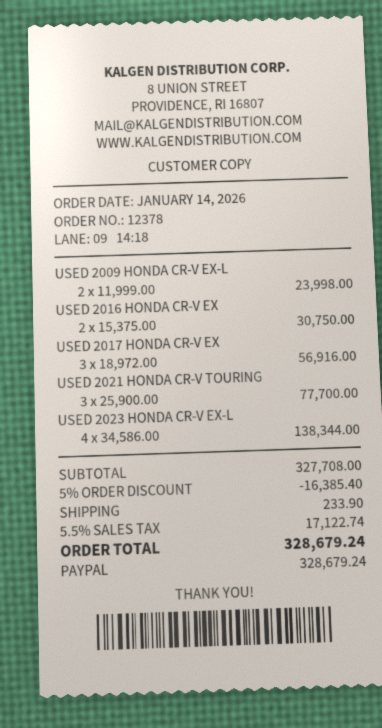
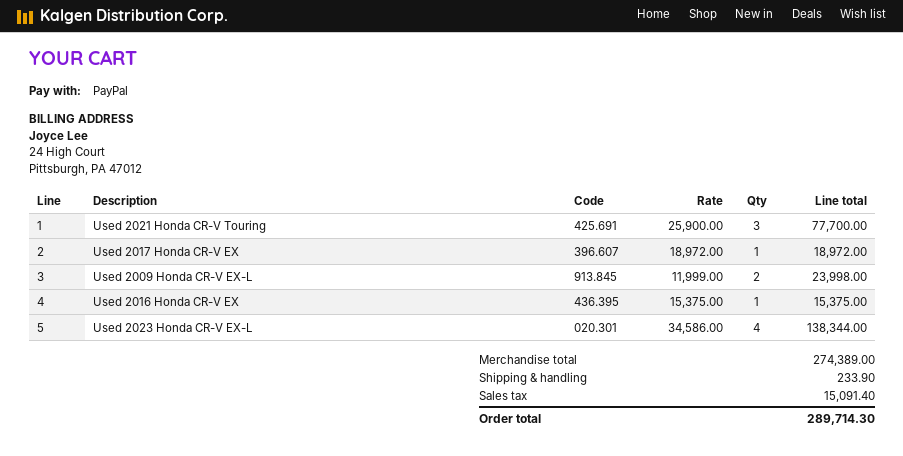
USED 2016 HONDA CR-V EX: 2 x 15375.00 = 30750.00 -> 1 x 15375.00 = 15375.00
USED 2017 HONDA CR-V EX: 3 x 18972.00 = 56916.00 -> 1 x 18972.00 = 18972.00
subtotal: 327708.00 -> 274389.00
discount: 5% = 16385.40 -> none
tax: 17122.74 -> 15091.40
total: 328679.24 -> 289714.30

